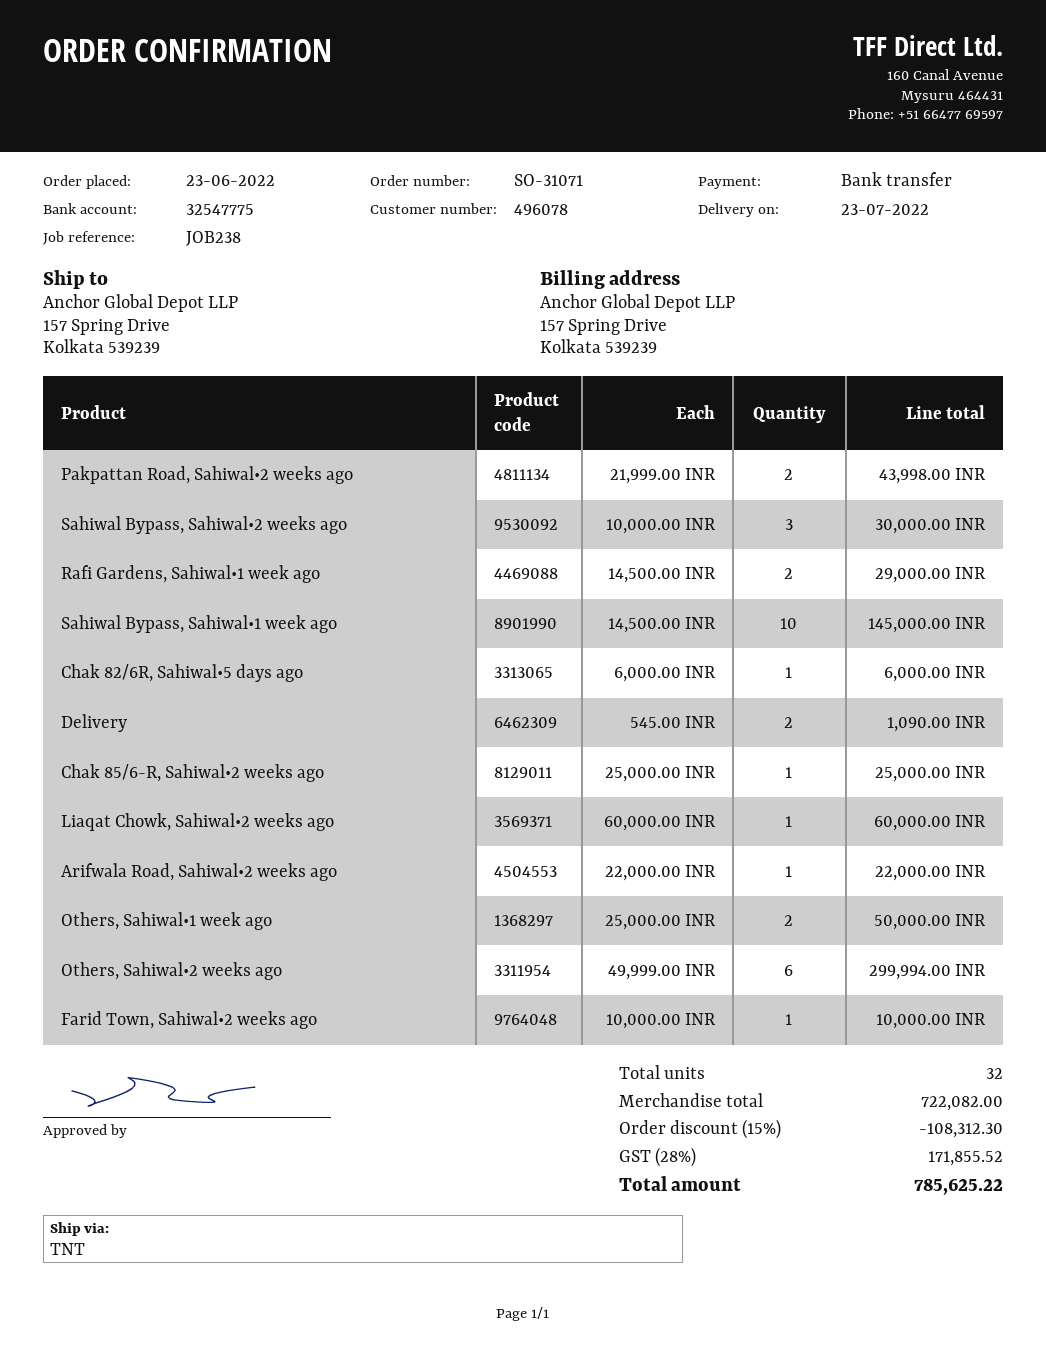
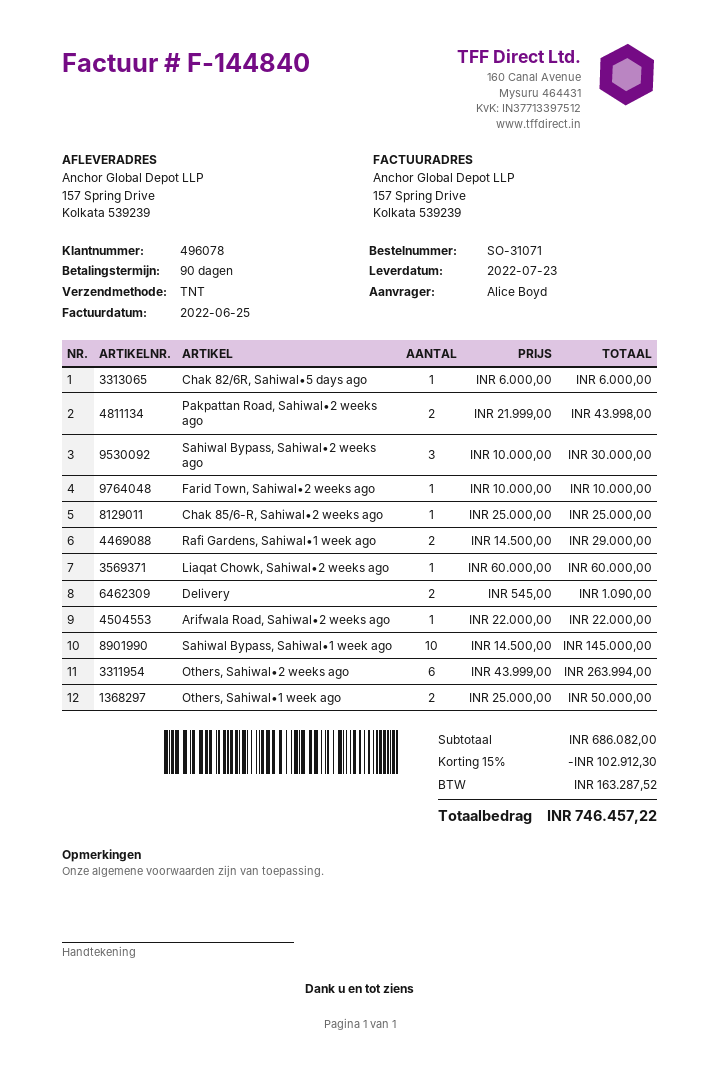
Others, Sahiwal•2 weeks ago: 6 x 49999.00 = 299994.00 -> 6 x 43999.00 = 263994.00
subtotal: 722082.00 -> 686082.00
discount: 15% = 108312.30 -> 15% = 102912.30
tax: 171855.52 -> 163287.52
total: 785625.22 -> 746457.22

